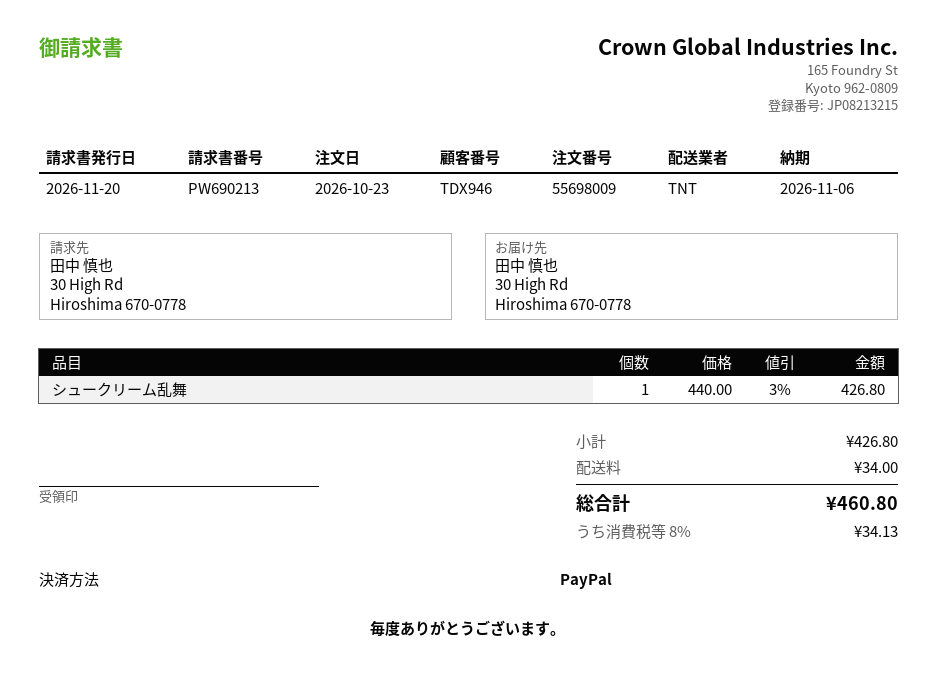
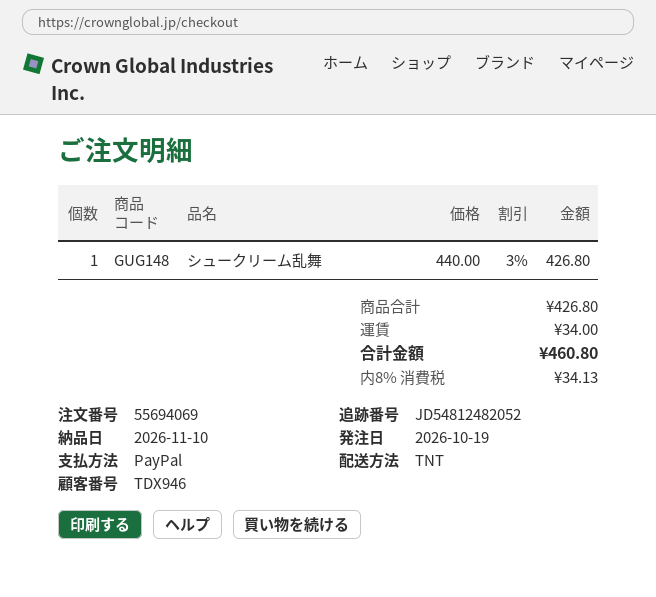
order number: 55698009 -> 55694069
order date: 2026-10-23 -> 2026-10-19
delivery date: 2026-11-06 -> 2026-11-10

